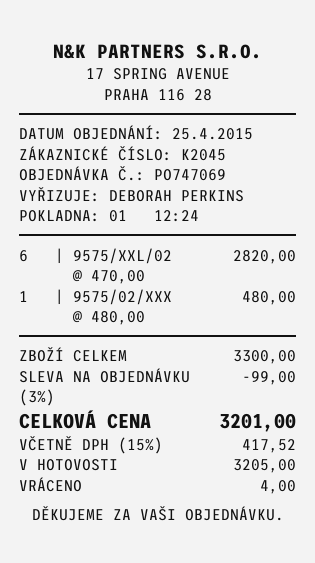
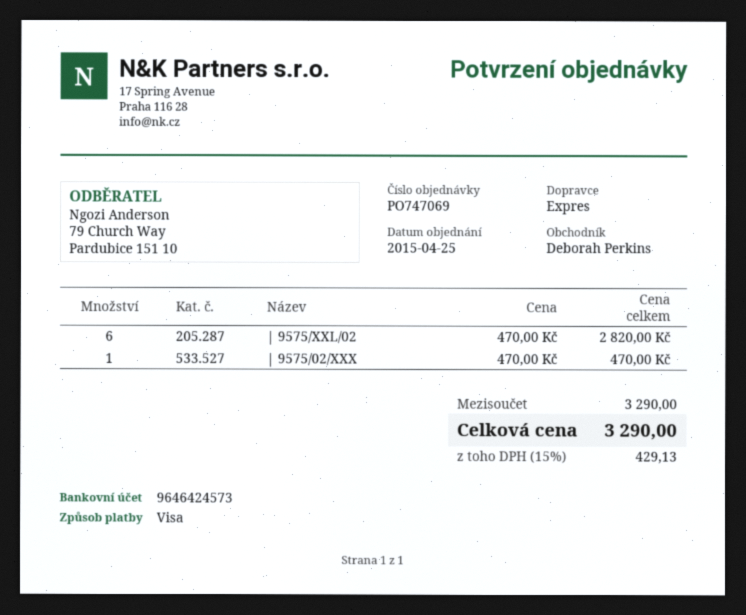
payment method: cash -> Visa
| 9575/02/XXX: 1 x 480.00 = 480.00 -> 1 x 470.00 = 470.00
subtotal: 3300.00 -> 3290.00
discount: 3% = 99.00 -> none
tax: 15% = 417.52 -> 15% = 429.13
total: 3201.00 -> 3290.00

